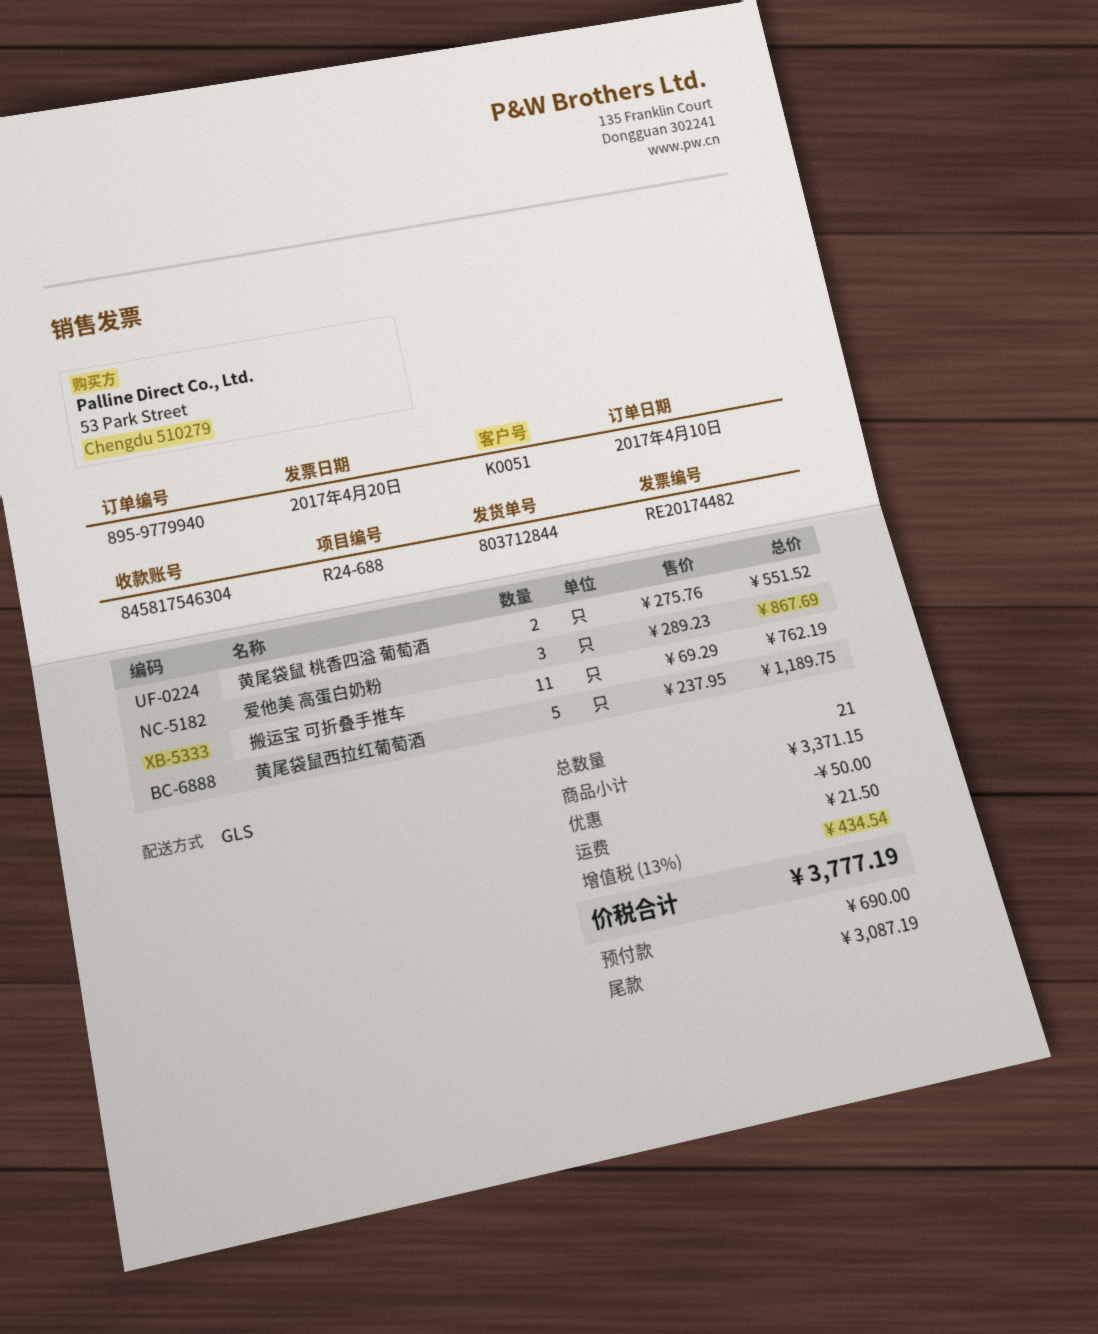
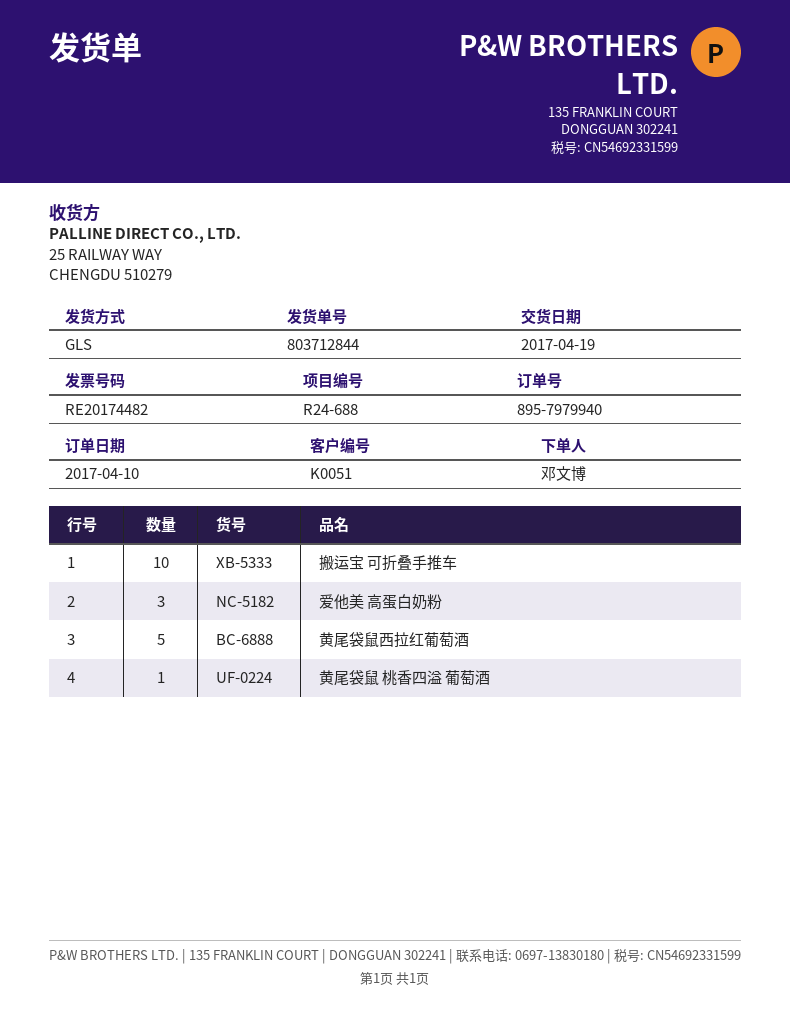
order number: 895-9779940 -> 895-7979940
黄尾袋鼠 桃香四溢 葡萄酒: 2 -> 1
搬运宝 可折叠手推车: 11 -> 10

